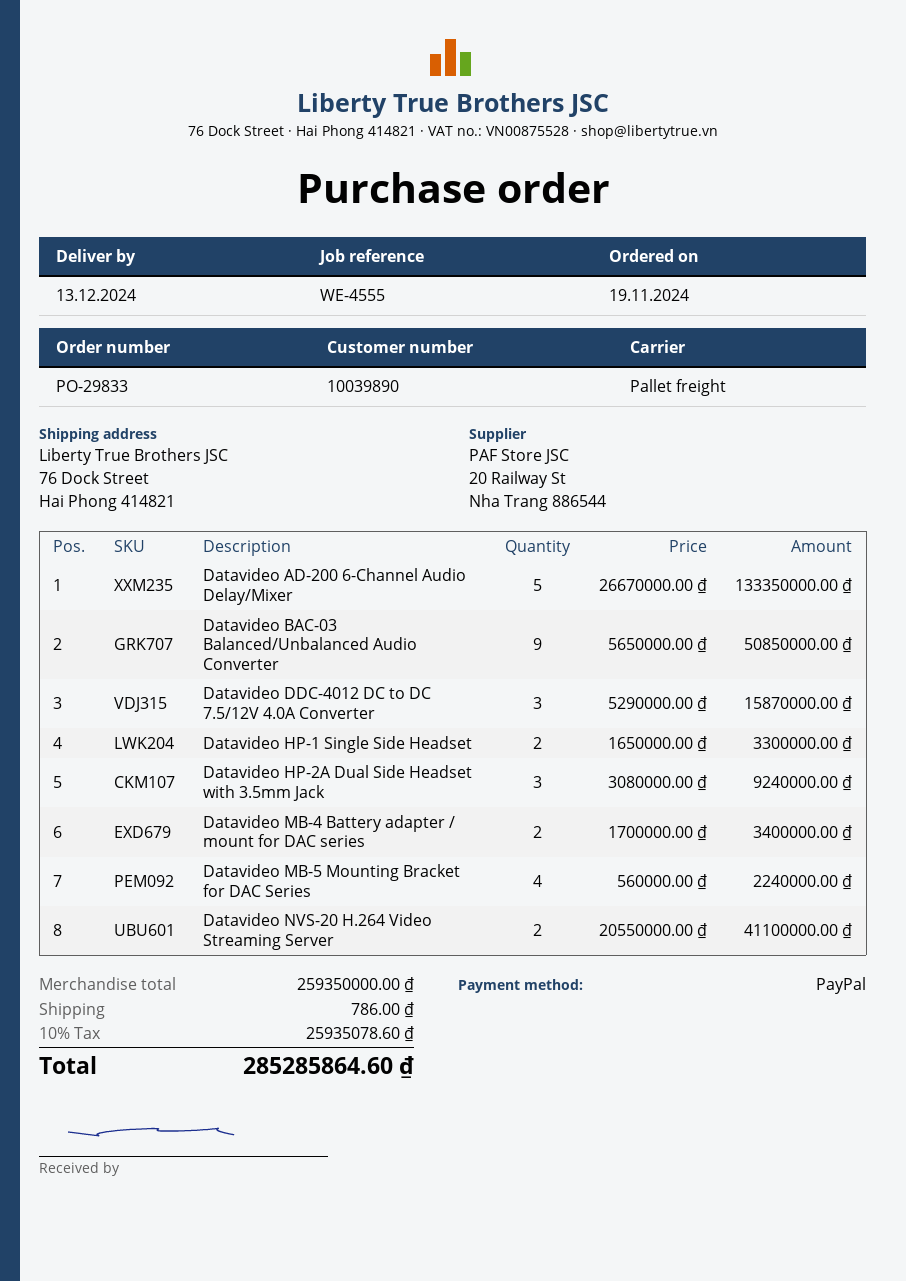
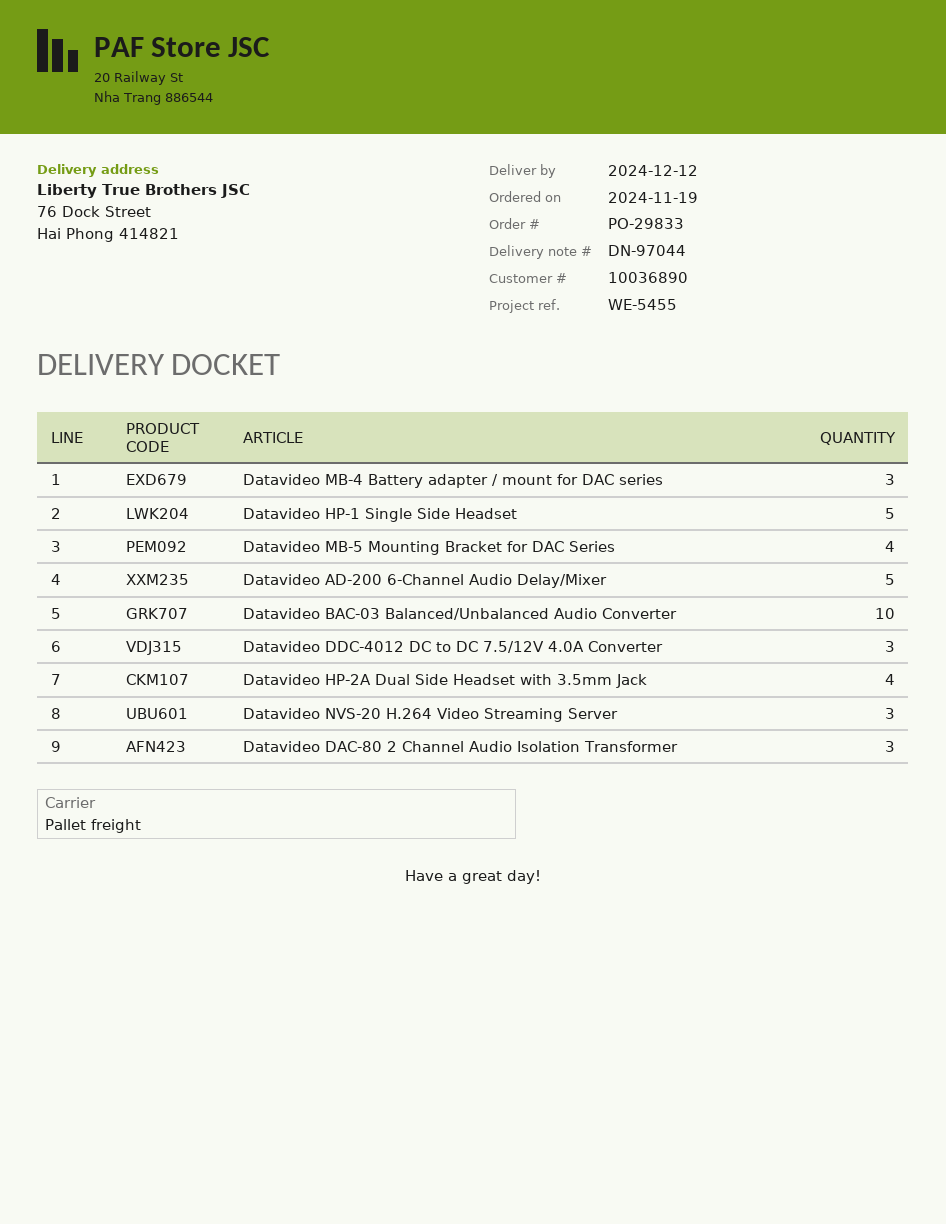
delivery date: 2024-12-13 -> 2024-12-12
customer number: 10039890 -> 10036890
reference: WE-4555 -> WE-5455
Datavideo BAC-03 Balanced/Unbalanced Audio Converter: 9 -> 10
Datavideo HP-1 Single Side Headset: 2 -> 5
Datavideo HP-2A Dual Side Headset with 3.5mm Jack: 3 -> 4
Datavideo MB-4 Battery adapter / mount for DAC series: 2 -> 3
Datavideo NVS-20 H.264 Video Streaming Server: 2 -> 3
Datavideo DAC-80 2 Channel Audio Isolation Transformer: none -> 3

